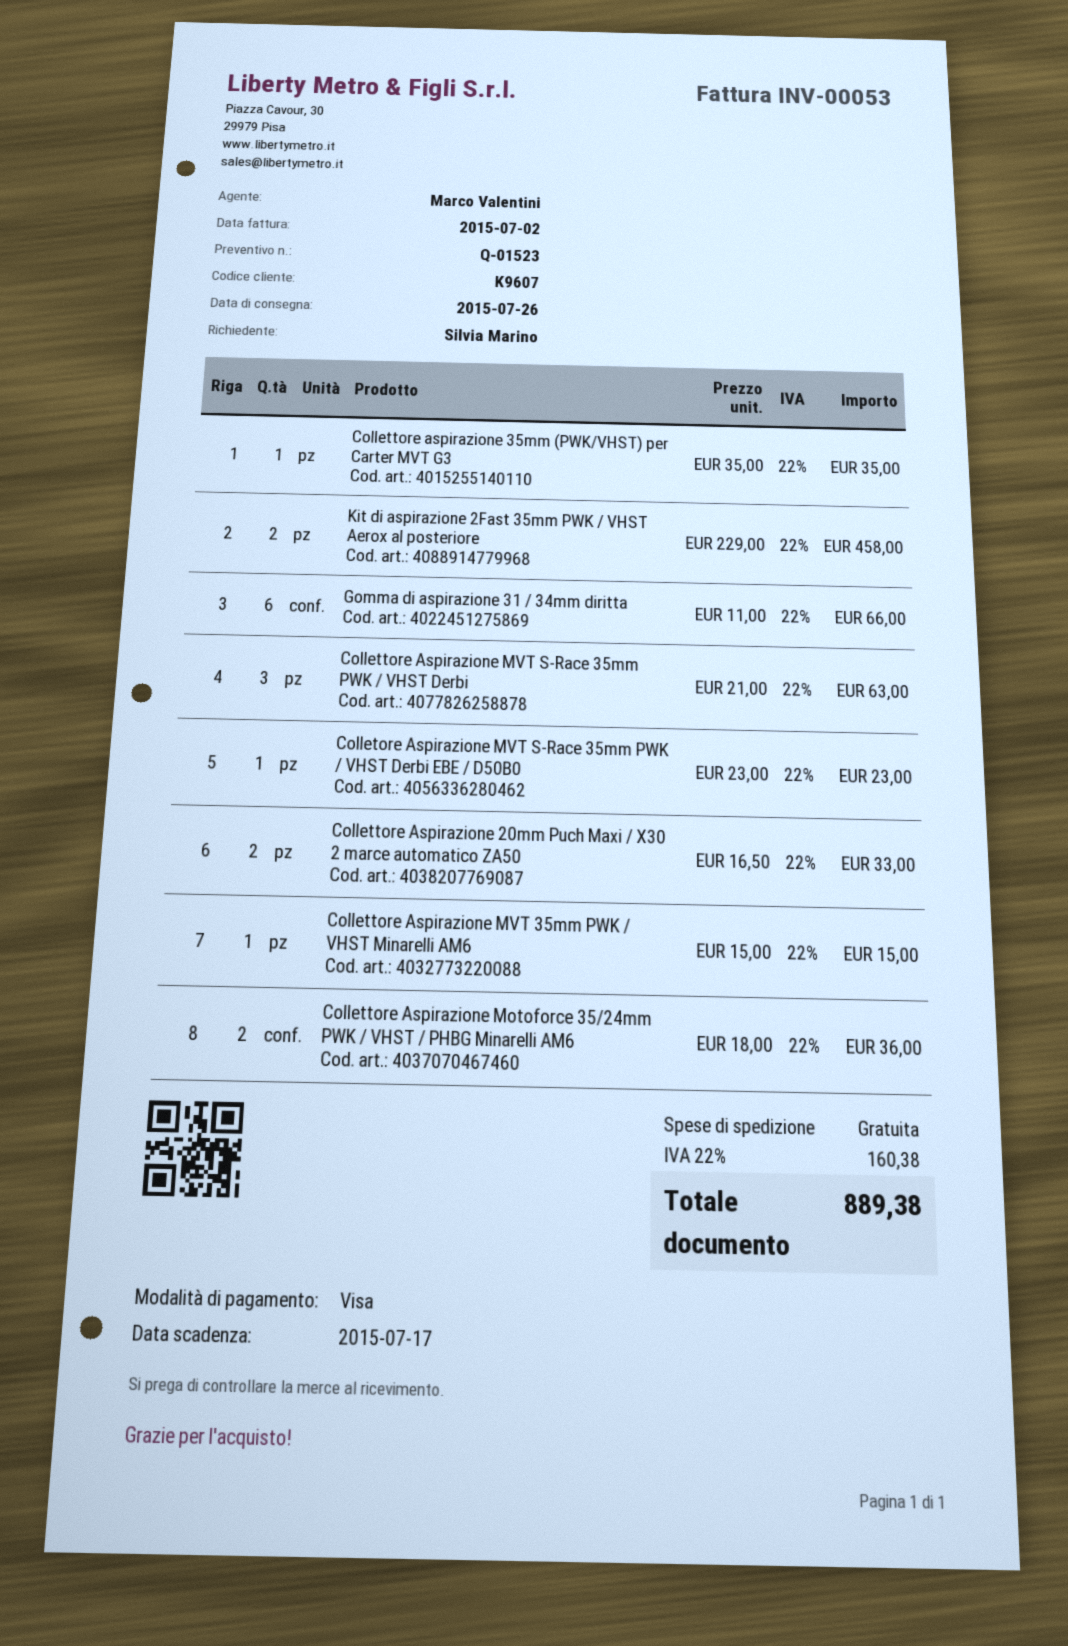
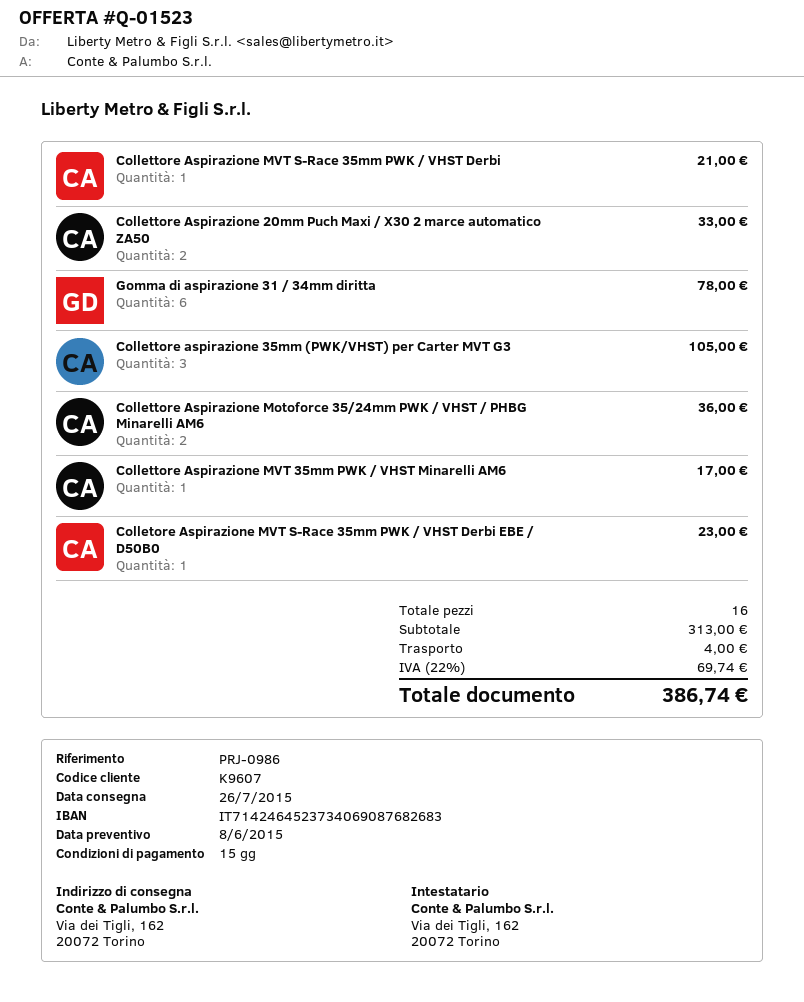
Collettore aspirazione 35mm (PWK/VHST) per Carter MVT G3: 1 for 35.00 -> 3 for 105.00
Kit di aspirazione 2Fast 35mm PWK / VHST Aerox al posteriore: 2 for 458.00 -> none
Gomma di aspirazione 31 / 34mm diritta: 6 for 66.00 -> 6 for 78.00
Collettore Aspirazione MVT S-Race 35mm PWK / VHST Derbi: 3 for 63.00 -> 1 for 21.00
Collettore Aspirazione MVT 35mm PWK / VHST Minarelli AM6: 1 for 15.00 -> 1 for 17.00
shipping: 0.00 -> 4.00
tax: 22% = 160.38 -> 22% = 69.74
total: 889.38 -> 386.74

